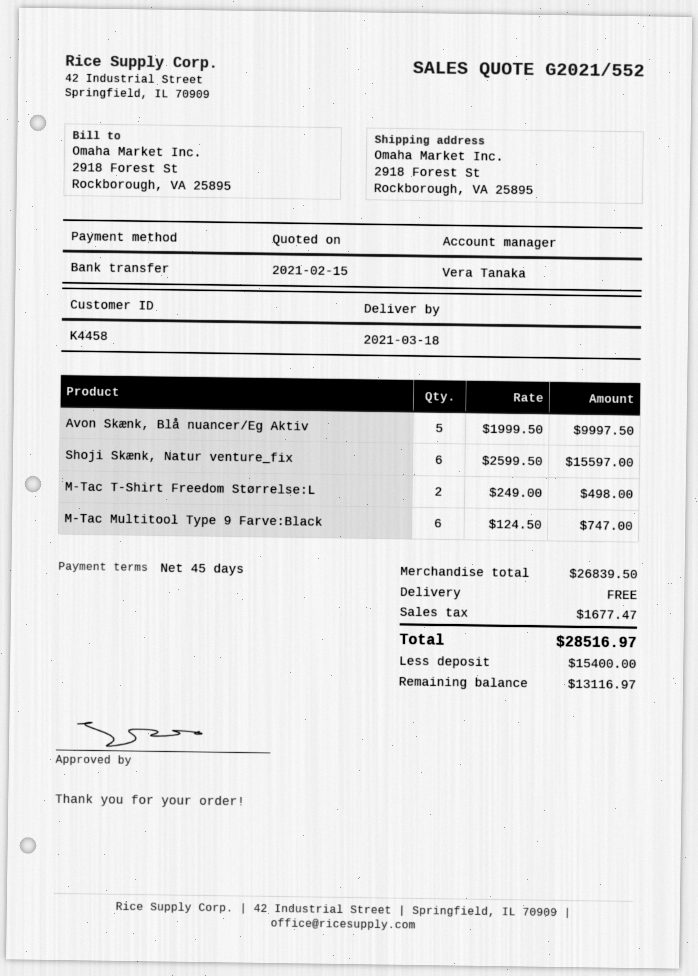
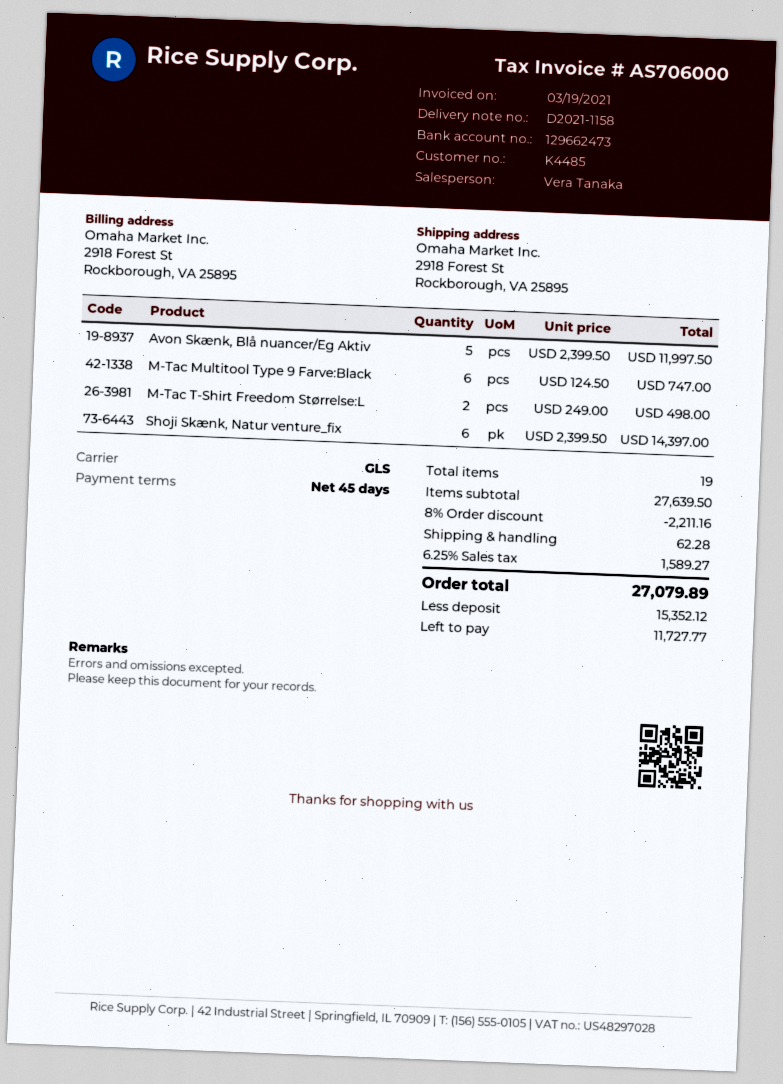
customer number: K4458 -> K4485
Avon Skænk, Blå nuancer/Eg Aktiv: 5 x 1999.50 = 9997.50 -> 5 x 2399.50 = 11997.50
Shoji Skænk, Natur venture_fix: 6 x 2599.50 = 15597.00 -> 6 x 2399.50 = 14397.00
subtotal: 26839.50 -> 27639.50
discount: none -> 8% = 2211.16
shipping: 0.00 -> 62.28
tax: 1677.47 -> 1589.27
total: 28516.97 -> 27079.89
deposit: 15400.00 -> 15352.12
balance: 13116.97 -> 11727.77

